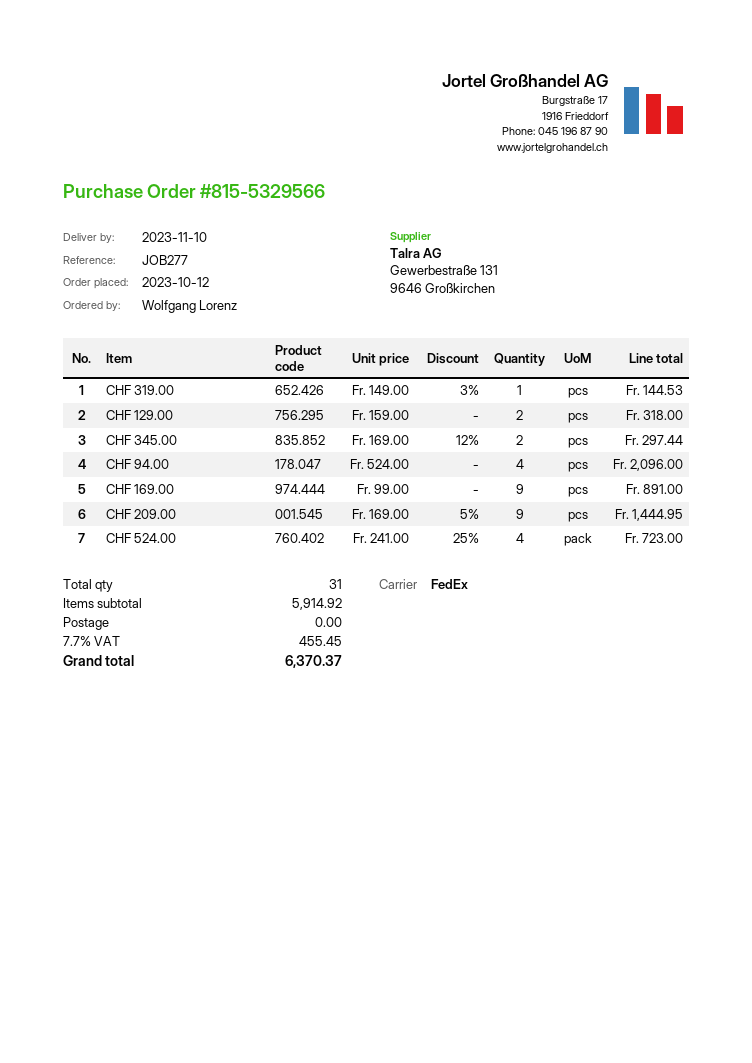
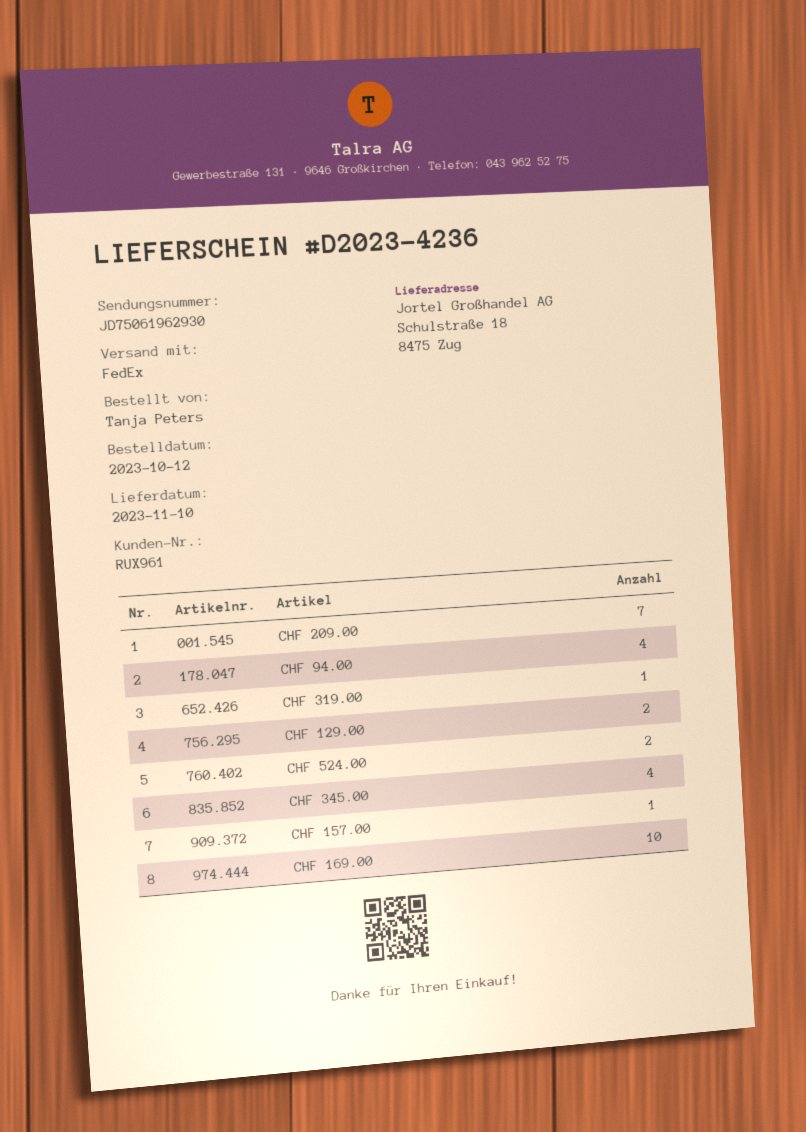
ordered by: Wolfgang Lorenz -> Tanja Peters
CHF 345.00: 2 -> 4
CHF 169.00: 9 -> 10
CHF 209.00: 9 -> 7
CHF 524.00: 4 -> 2
CHF 157.00: none -> 1

